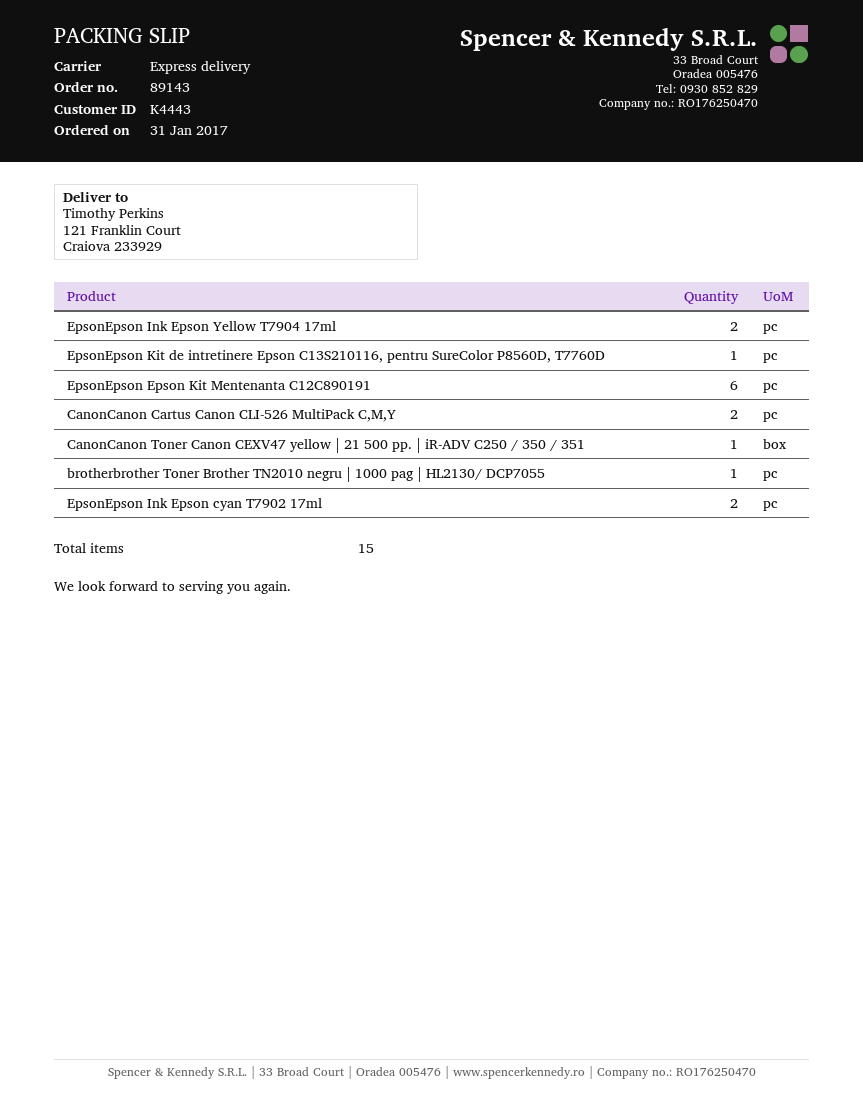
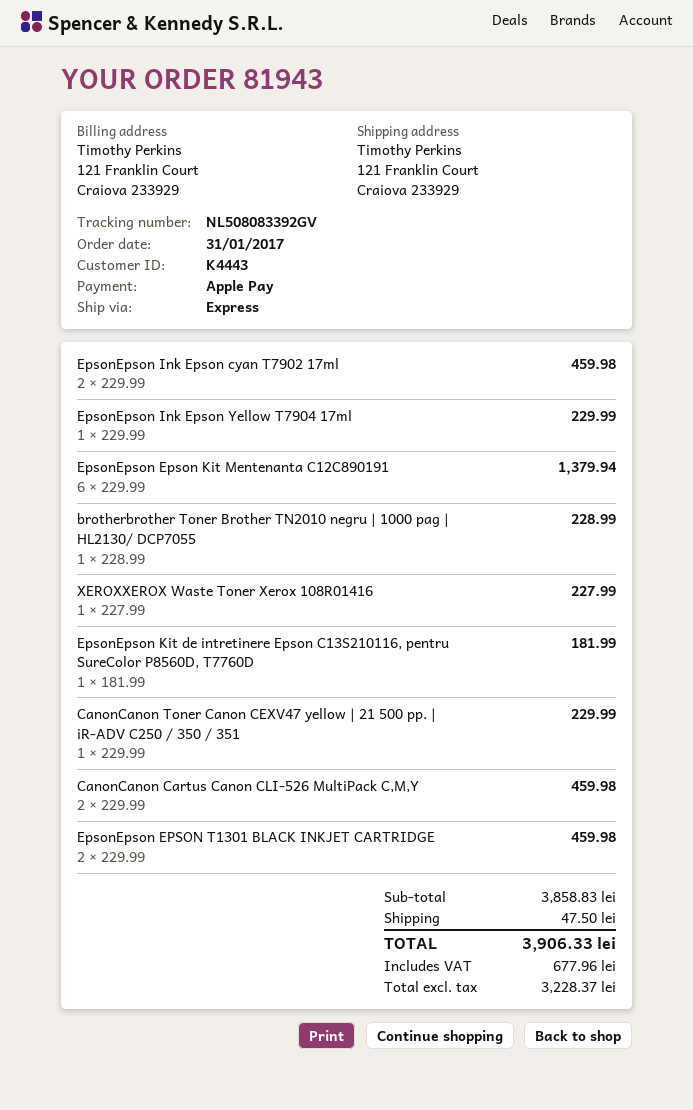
order number: 89143 -> 81943
EpsonEpson Ink Epson Yellow T7904 17ml: 2 -> 1
XEROXXEROX Waste Toner Xerox 108R01416: none -> 1
EpsonEpson EPSON T1301 BLACK INKJET CARTRIDGE: none -> 2

